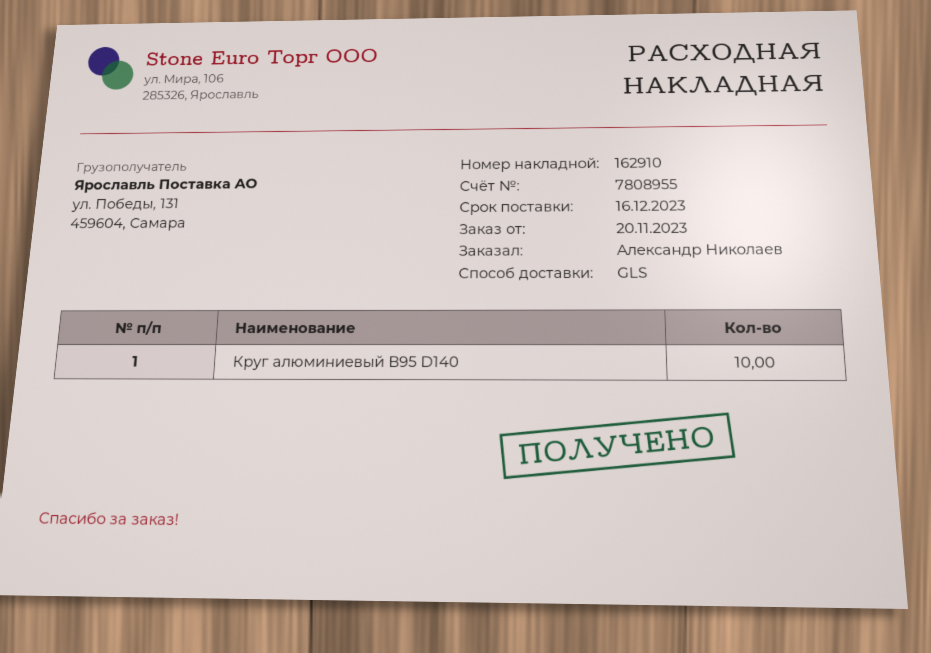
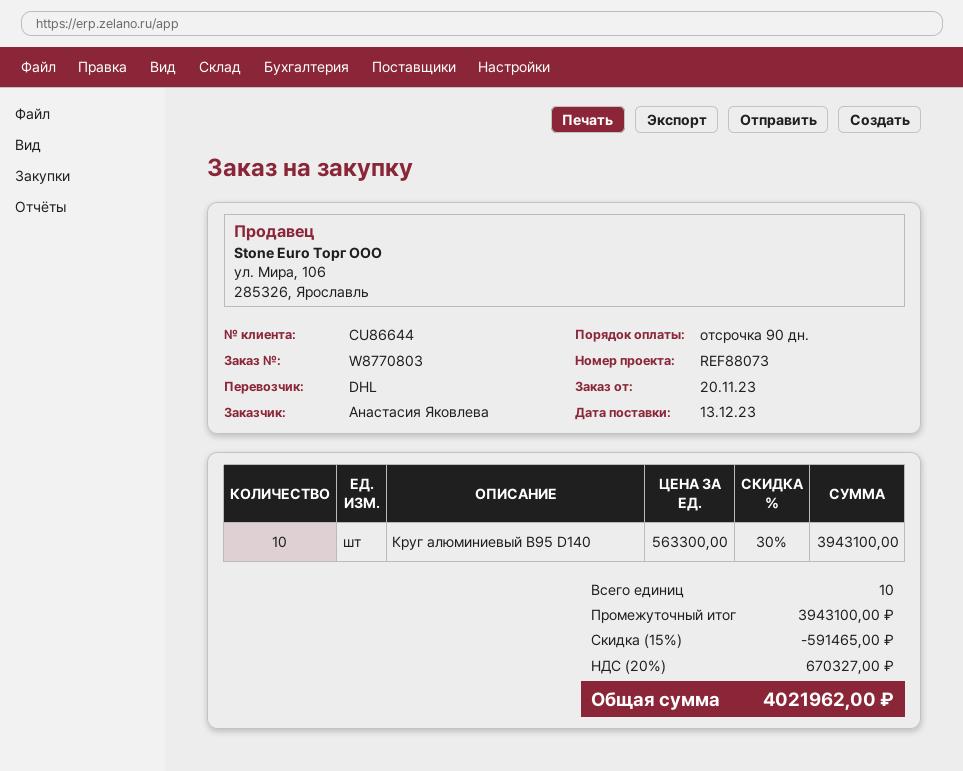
delivery date: 2023-12-16 -> 2023-12-13
ordered by: Александр Николаев -> Анастасия Яковлева
shipping method: GLS -> DHL

